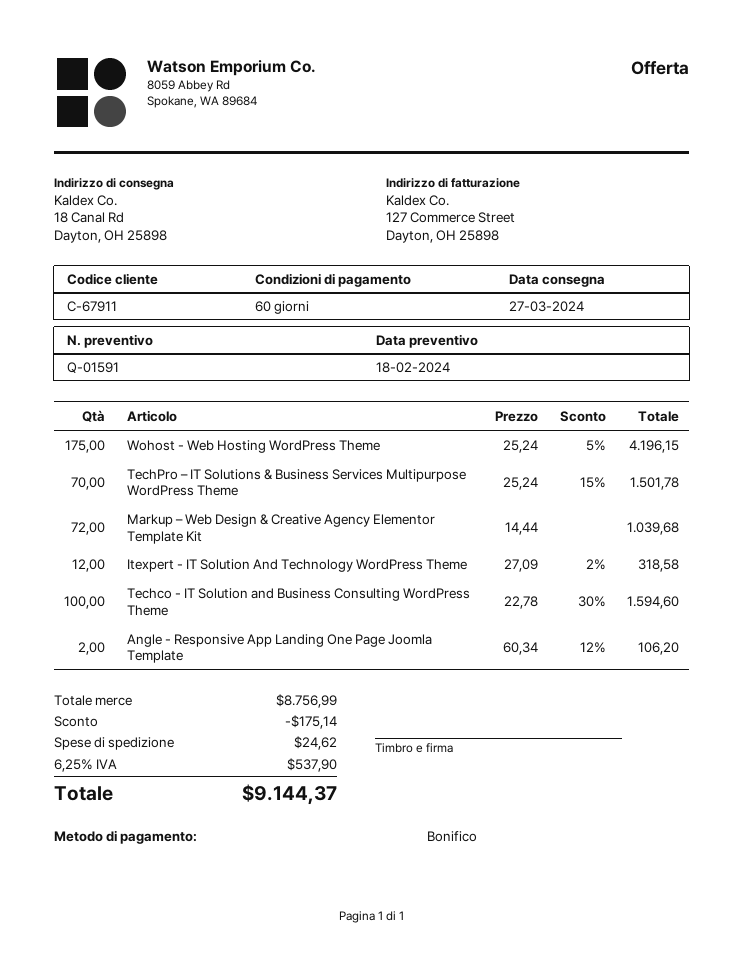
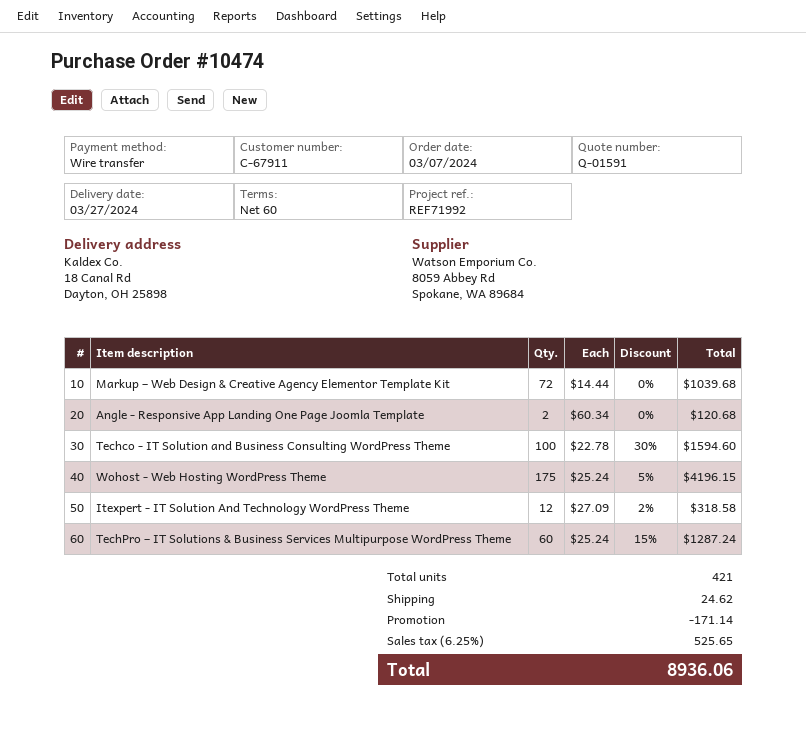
TechPro – IT Solutions & Business Services Multipurpose WordPress Theme: 70 x 25.24 - 15% = 1501.78 -> 60 x 25.24 - 15% = 1287.24
Angle - Responsive App Landing One Page Joomla Template: 2 x 60.34 - 12% = 106.20 -> 2 x 60.34 = 120.68
discount: 175.14 -> 171.14
tax: 6.25% = 537.90 -> 6.25% = 525.65
total: 9144.37 -> 8936.06

